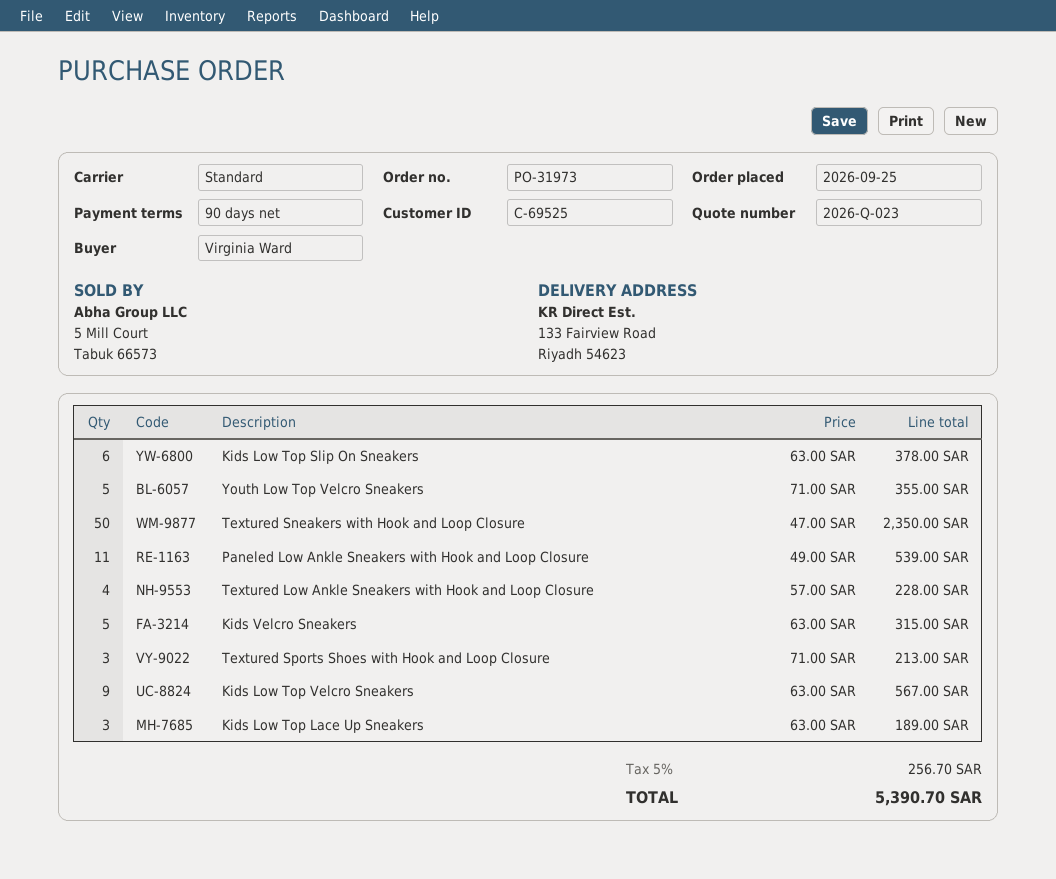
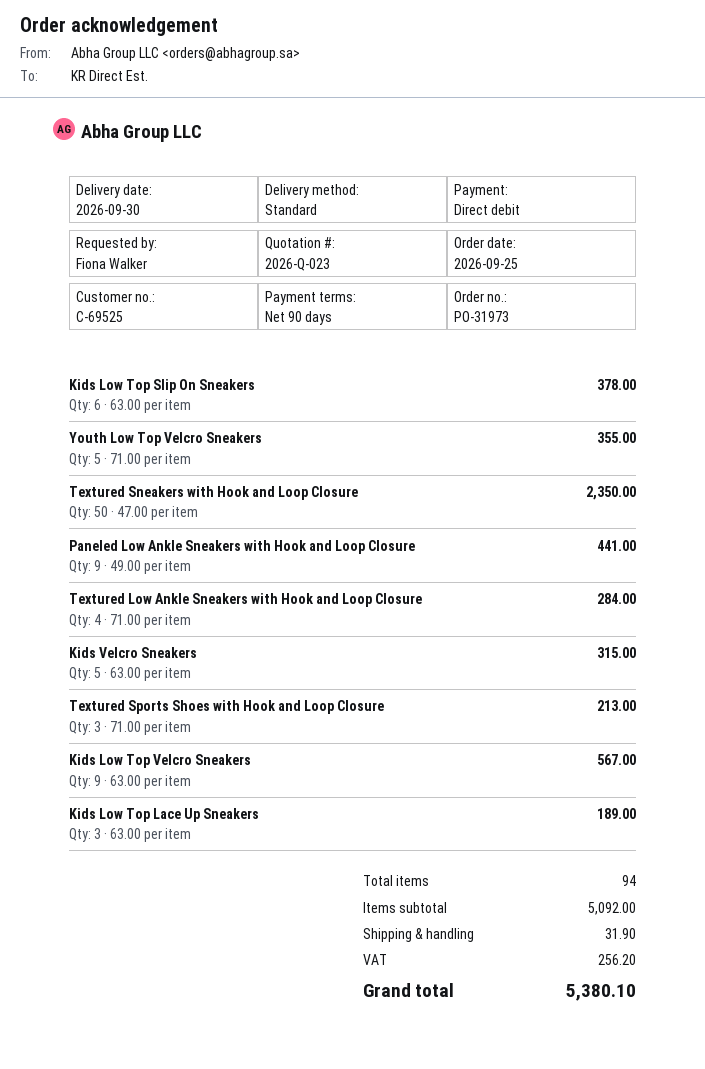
ordered by: Virginia Ward -> Fiona Walker
Paneled Low Ankle Sneakers with Hook and Loop Closure: 11 x 49.00 = 539.00 -> 9 x 49.00 = 441.00
Textured Low Ankle Sneakers with Hook and Loop Closure: 4 x 57.00 = 228.00 -> 4 x 71.00 = 284.00
shipping: none -> 31.90
tax: 256.70 -> 256.20
total: 5390.70 -> 5380.10

